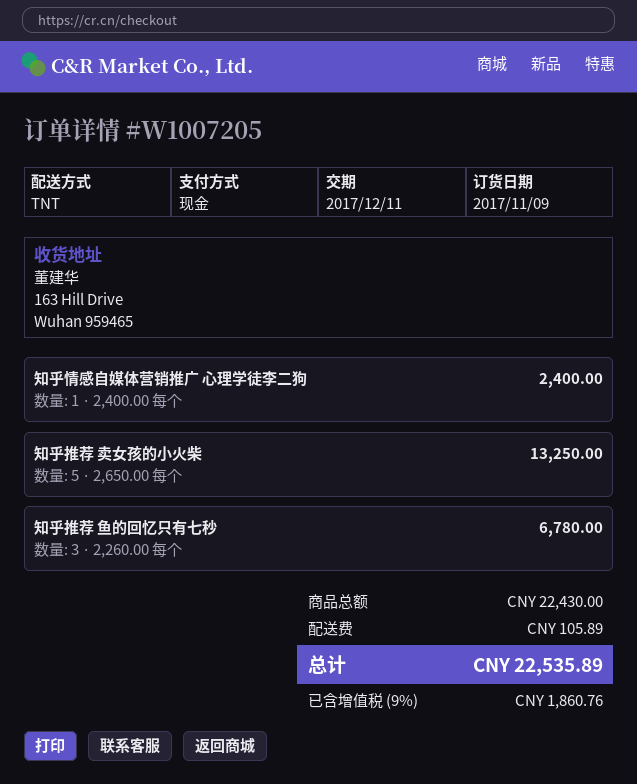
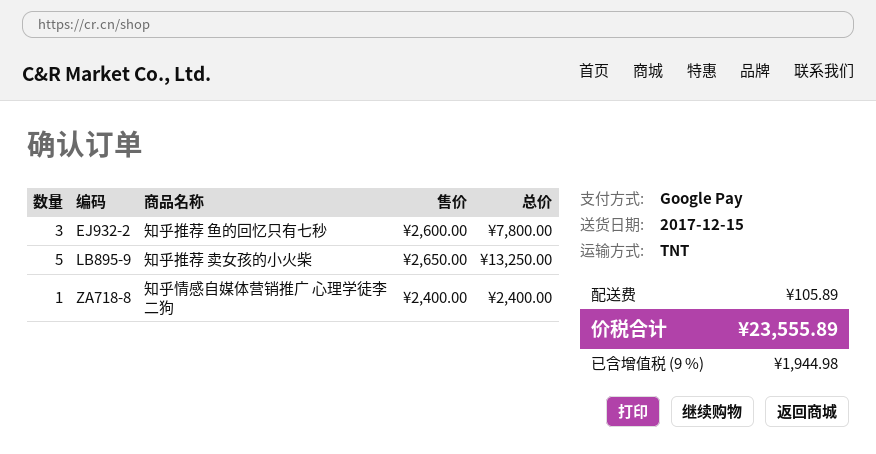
delivery date: 2017-12-11 -> 2017-12-15
payment method: cash -> Google Pay
知乎推荐 鱼的回忆只有七秒: 3 x 2260.00 = 6780.00 -> 3 x 2600.00 = 7800.00
tax: 9% = 1860.76 -> 9% = 1944.98
total: 22535.89 -> 23555.89

